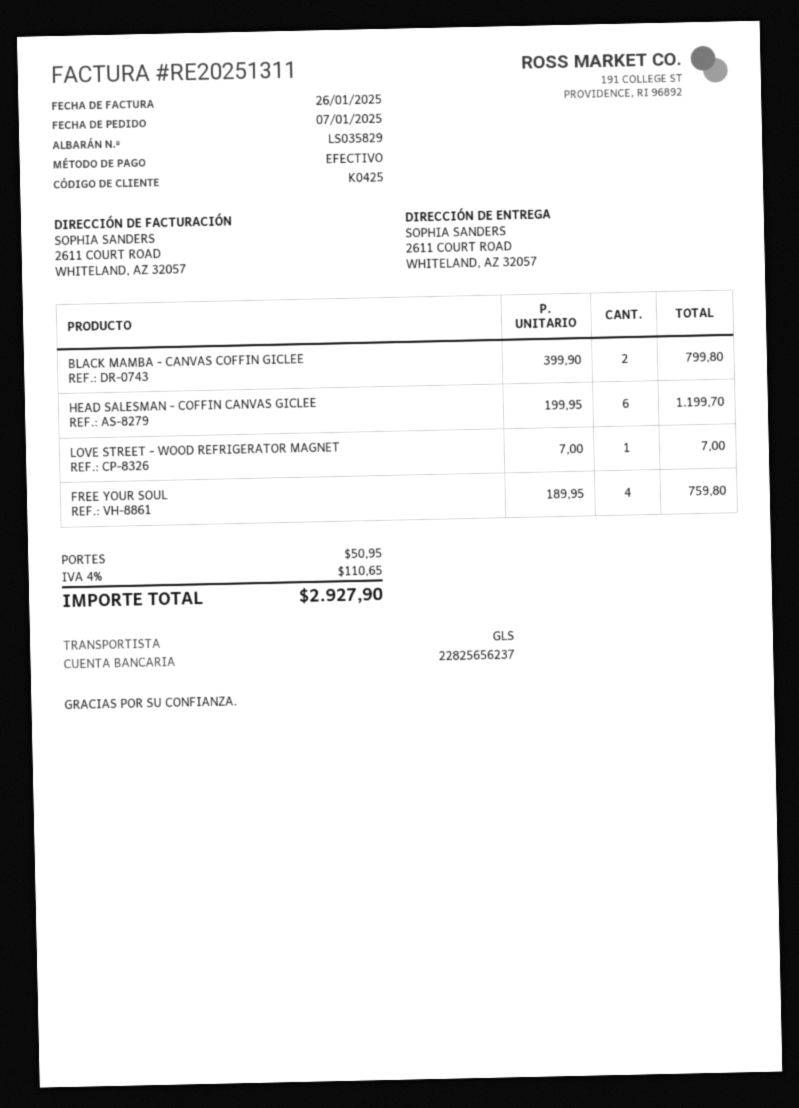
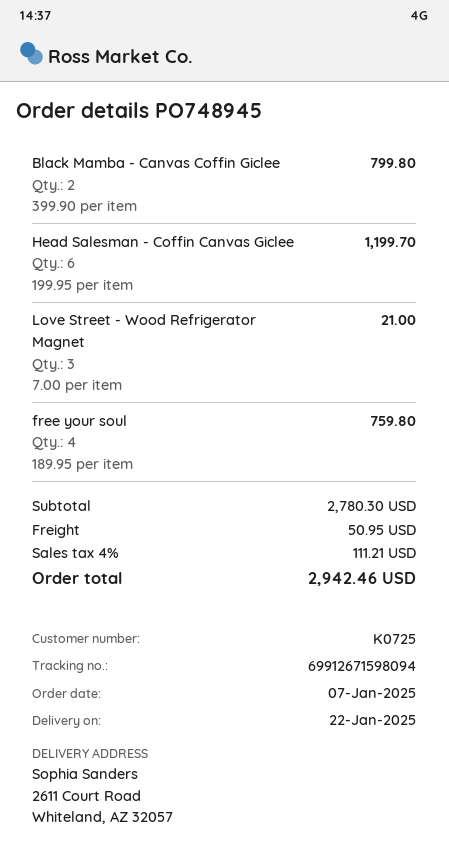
customer number: K0425 -> K0725
LOVE STREET - WOOD REFRIGERATOR MAGNET: 1 x 7.00 = 7.00 -> 3 x 7.00 = 21.00
tax: 4% = 110.65 -> 4% = 111.21
total: 2927.90 -> 2942.46

